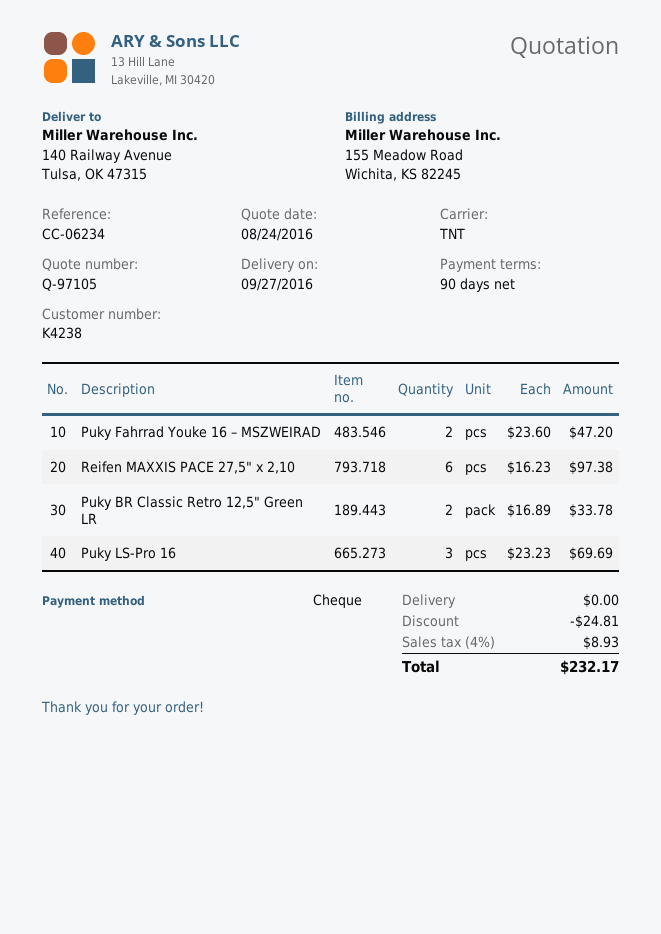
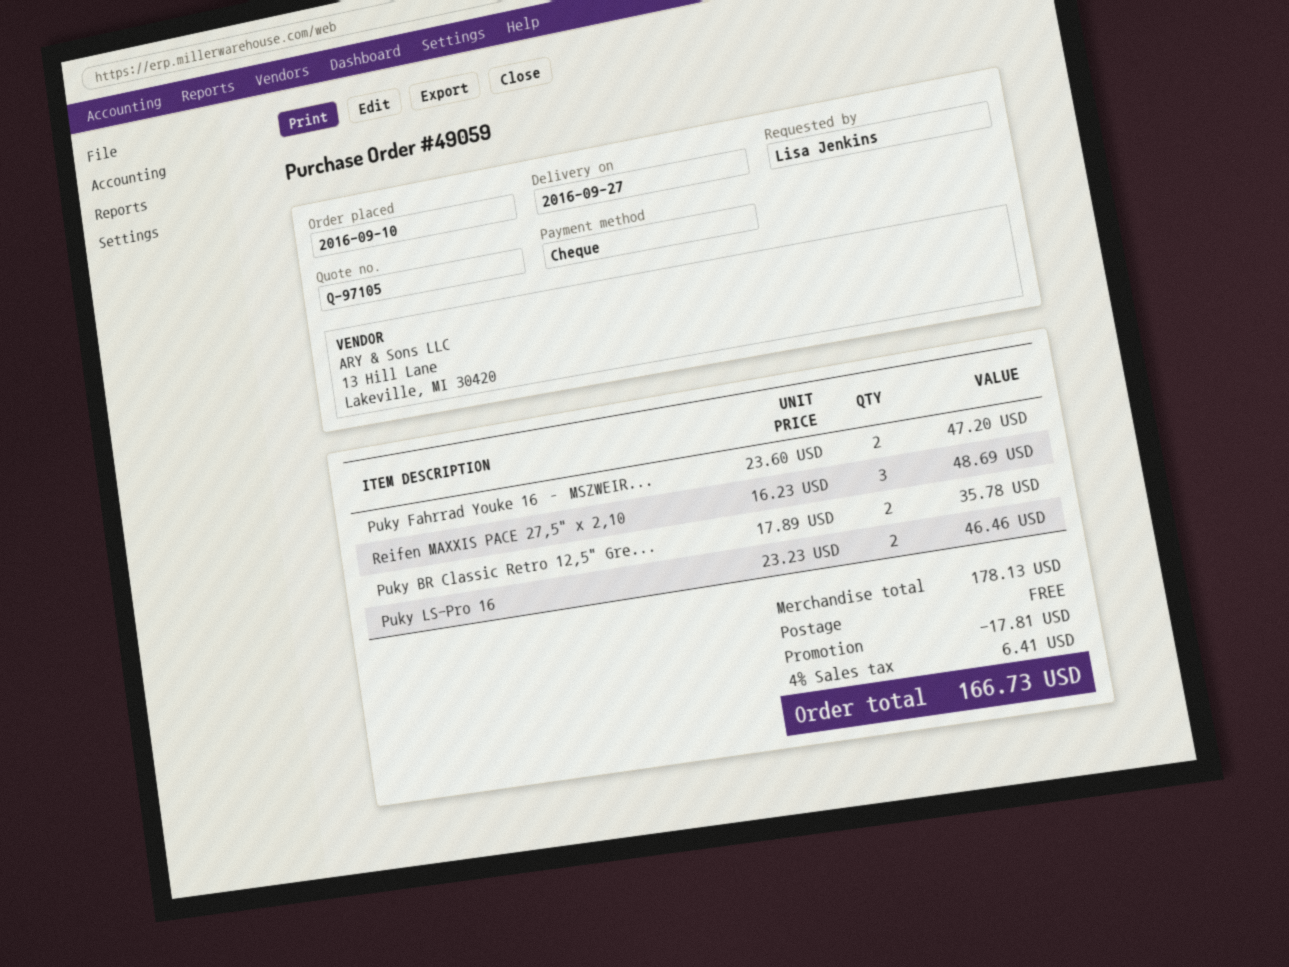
Reifen MAXXIS PACE 27,5" x 2,10: 6 x 16.23 = 97.38 -> 3 x 16.23 = 48.69
Puky BR Classic Retro 12,5" Green LR: 2 x 16.89 = 33.78 -> 2 x 17.89 = 35.78
Puky LS-Pro 16: 3 x 23.23 = 69.69 -> 2 x 23.23 = 46.46
discount: 24.81 -> 17.81
tax: 4% = 8.93 -> 4% = 6.41
total: 232.17 -> 166.73

